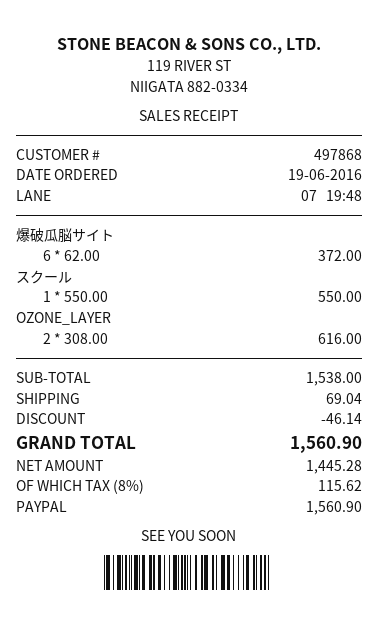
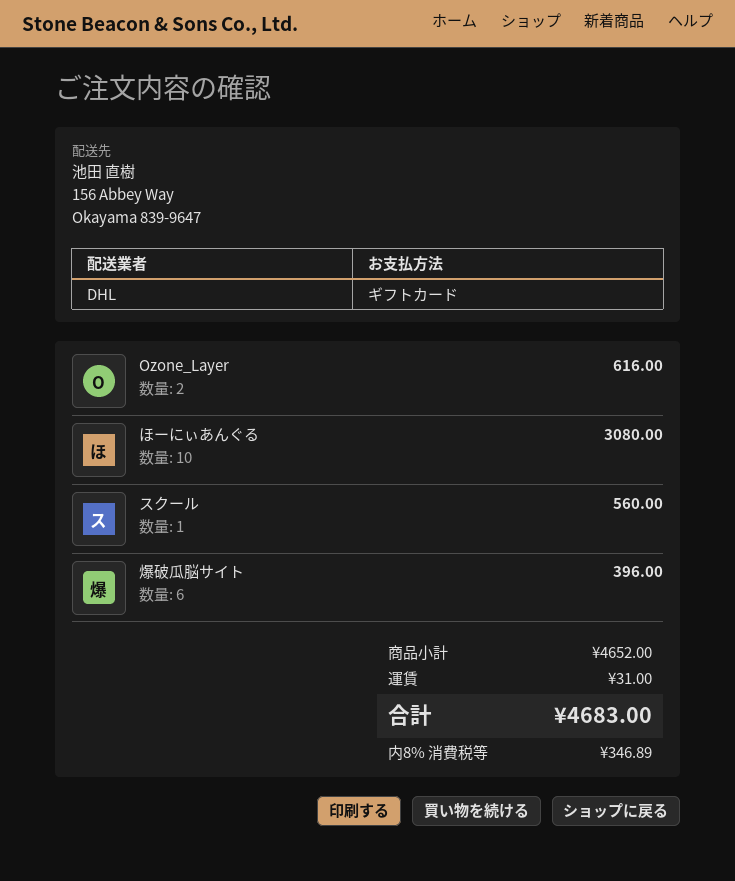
payment method: PayPal -> gift card
爆破瓜脳サイト: 6 for 372.00 -> 6 for 396.00
スクール: 1 for 550.00 -> 1 for 560.00
ほーにぃあんぐる: none -> 10 for 3080.00
subtotal: 1538.00 -> 4652.00
discount: 46.14 -> none
shipping: 69.04 -> 31.00
tax: 8% = 115.62 -> 8% = 346.89
total: 1560.90 -> 4683.00

